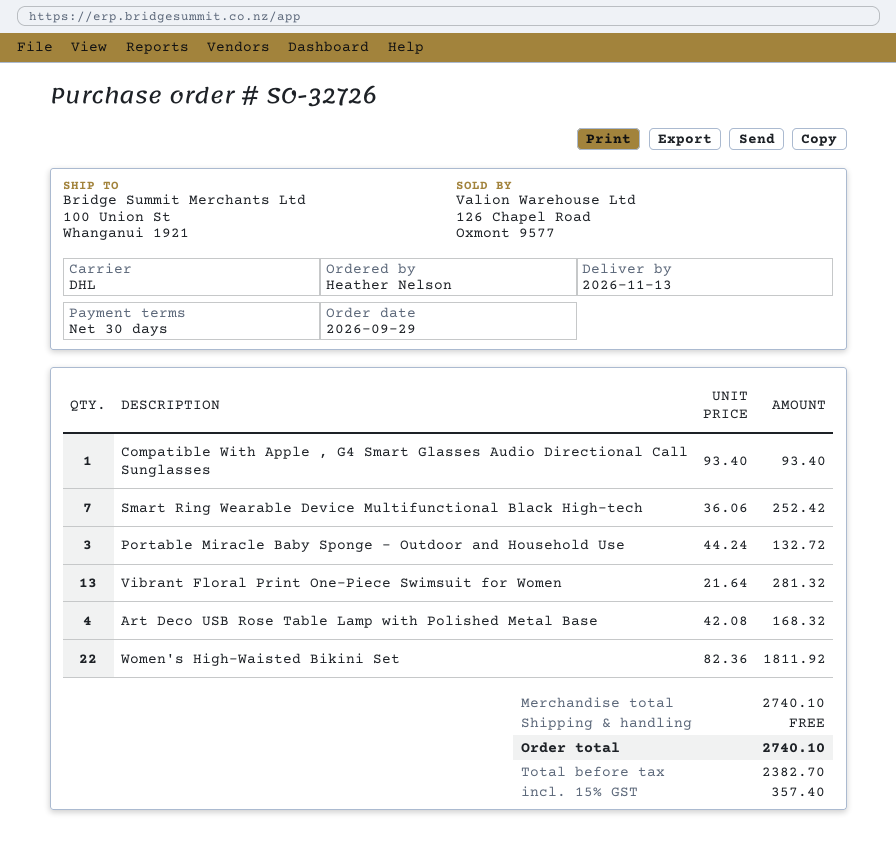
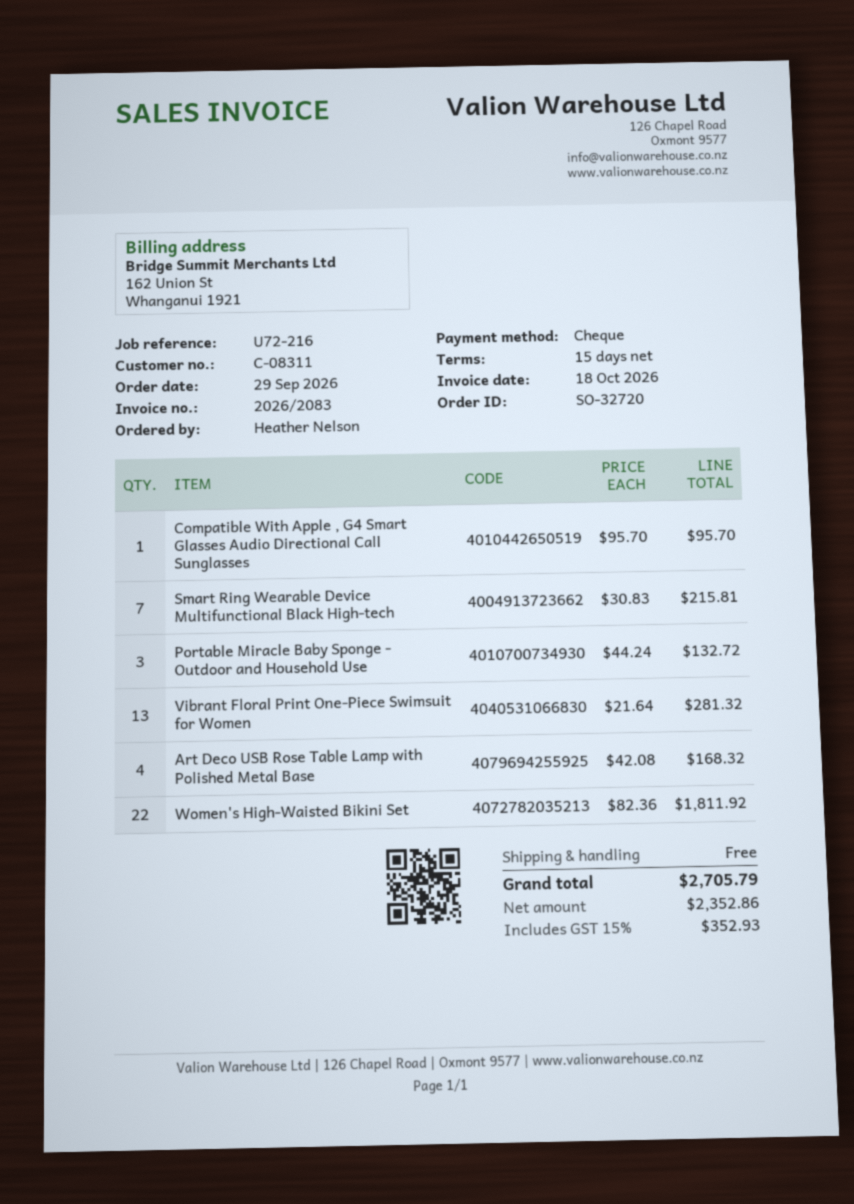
order number: SO-32726 -> SO-32720
payment terms: 30 days -> 15 days
Compatible With Apple , G4 Smart Glasses Audio Directional Call Sunglasses: 1 x 93.40 = 93.40 -> 1 x 95.70 = 95.70
Smart Ring Wearable Device Multifunctional Black High-tech: 7 x 36.06 = 252.42 -> 7 x 30.83 = 215.81
net: 2382.70 -> 2352.86
tax: 15% = 357.40 -> 15% = 352.93
total: 2740.10 -> 2705.79

